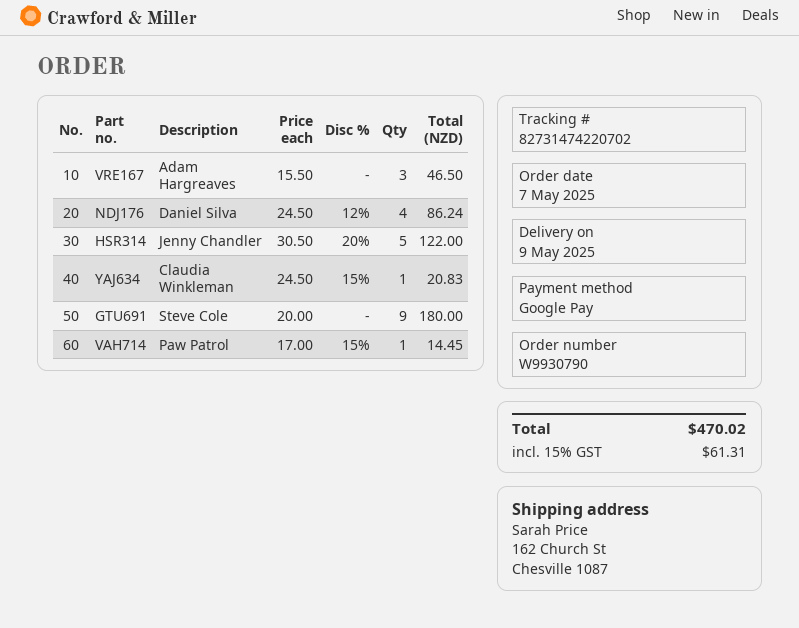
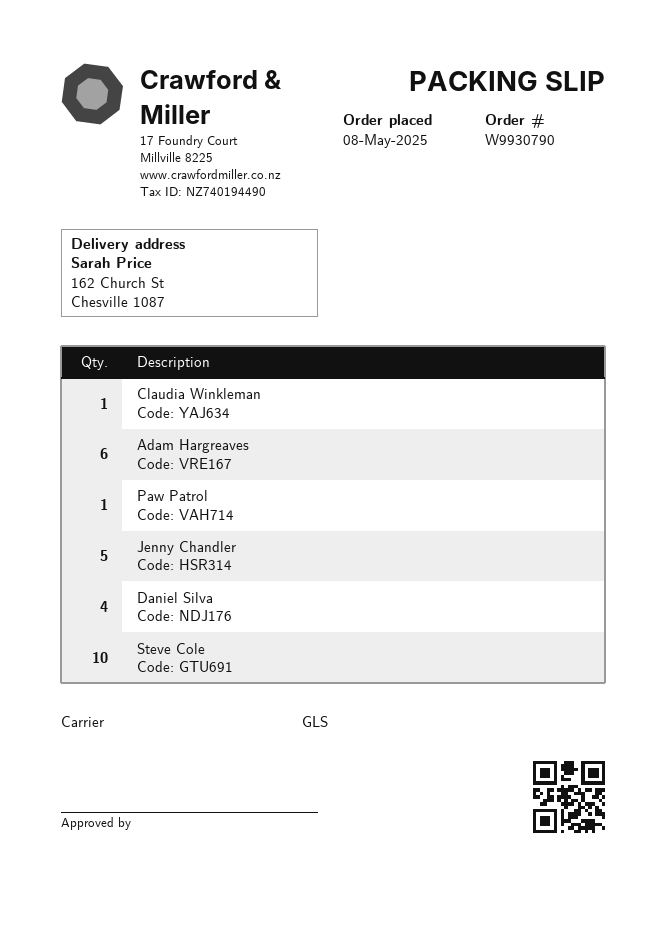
order date: 2025-05-07 -> 2025-05-08
Adam Hargreaves: 3 -> 6
Steve Cole: 9 -> 10

